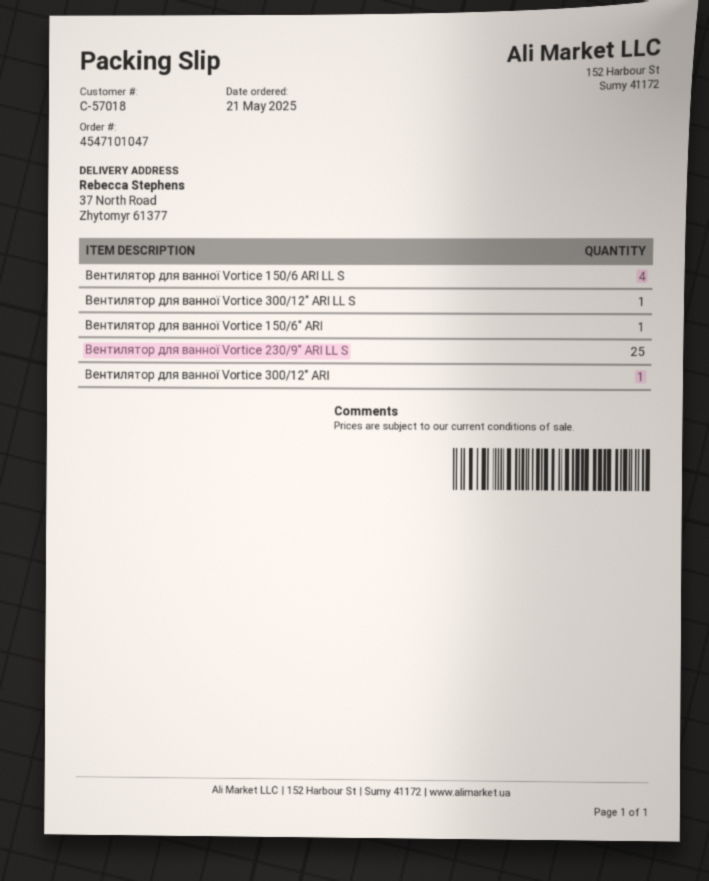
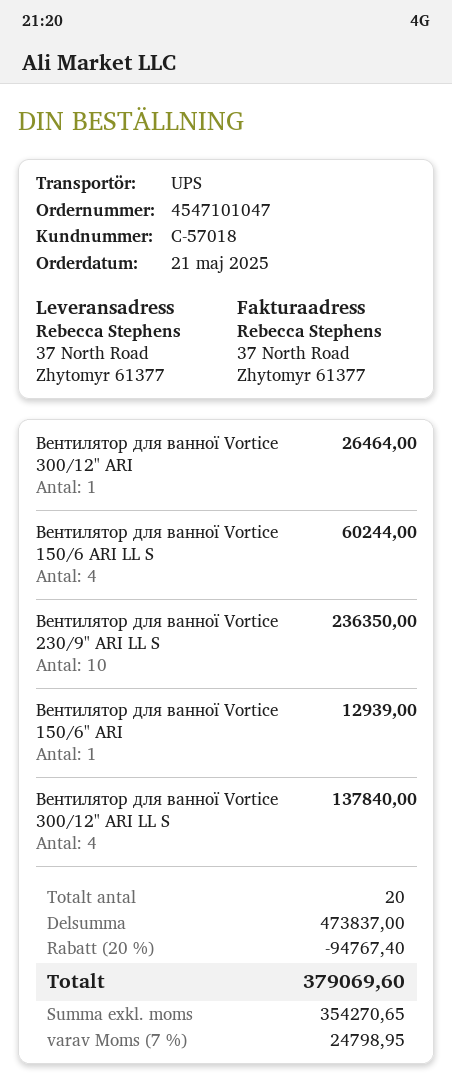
Вентилятор для ванної Vortice 300/12" ARI LL S: 1 -> 4
Вентилятор для ванної Vortice 230/9" ARI LL S: 25 -> 10

